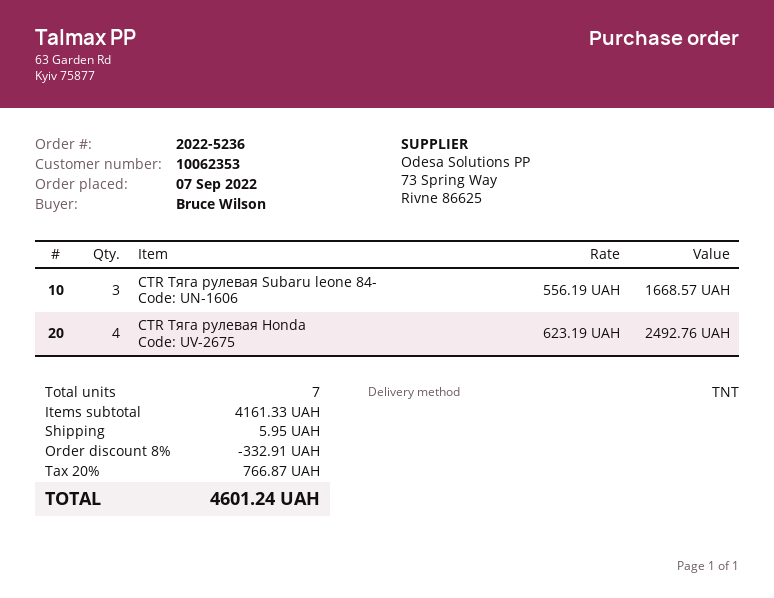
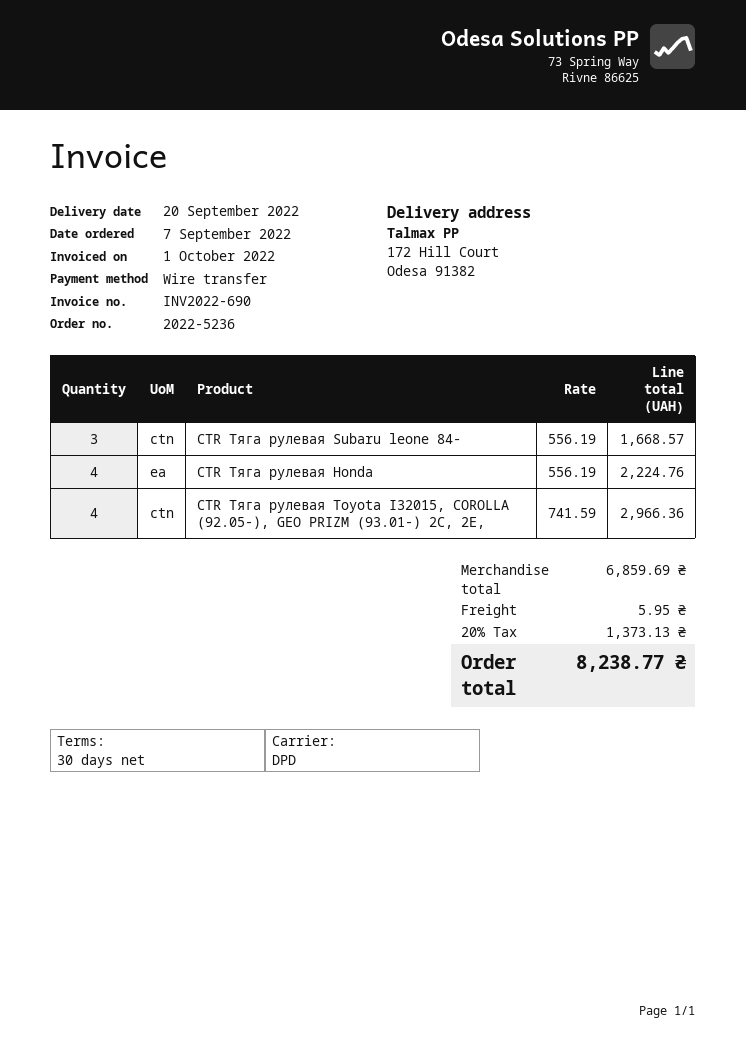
shipping method: TNT -> DPD
CTR Тяга рулевая Honda: 4 x 623.19 = 2492.76 -> 4 x 556.19 = 2224.76
CTR Тяга рулевая Toyota I32015, COROLLA (92.05-), GEO PRIZM (93.01-) 2C, 2E,: none -> 4 x 741.59 = 2966.36
subtotal: 4161.33 -> 6859.69
discount: 8% = 332.91 -> none
tax: 20% = 766.87 -> 20% = 1373.13
total: 4601.24 -> 8238.77

